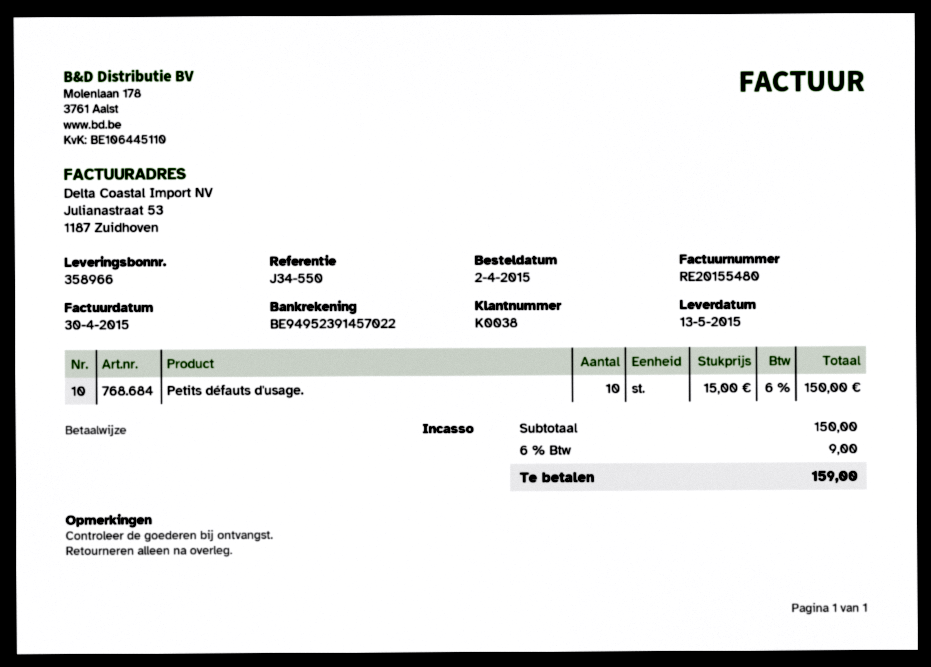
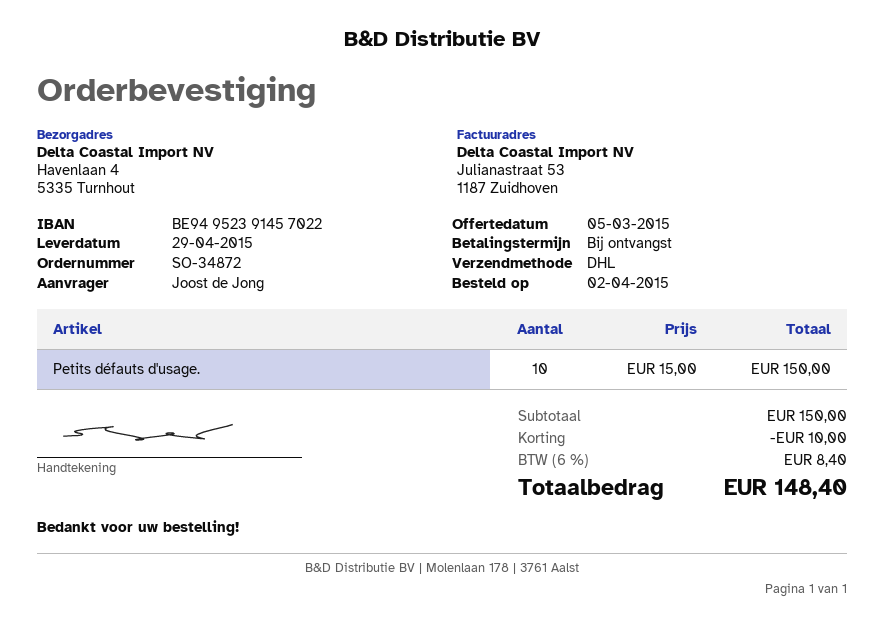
delivery date: 2015-05-13 -> 2015-04-29
discount: none -> 10.00
tax: 6% = 9.00 -> 6% = 8.40
total: 159.00 -> 148.40

